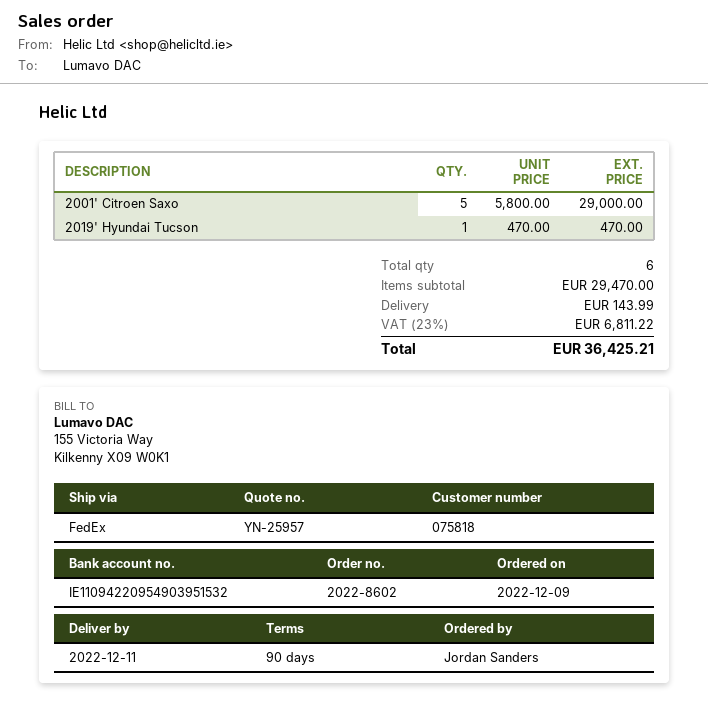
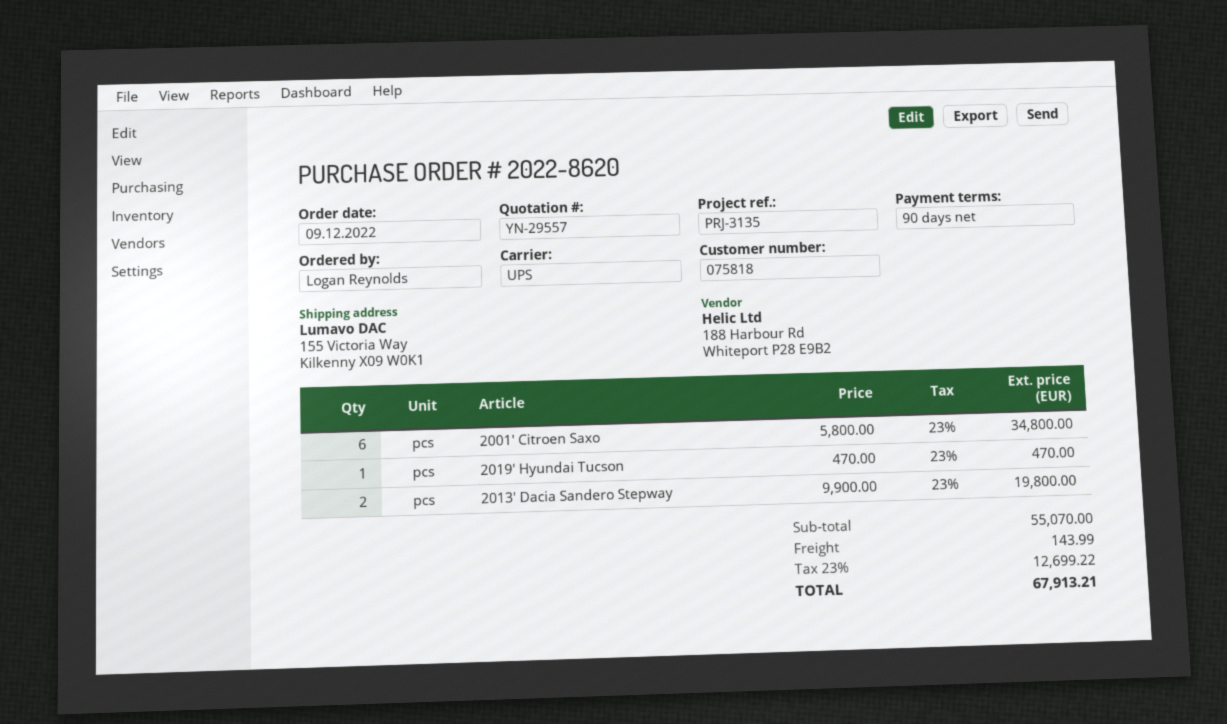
quote number: YN-25957 -> YN-29557
order number: 2022-8602 -> 2022-8620
ordered by: Jordan Sanders -> Logan Reynolds
shipping method: FedEx -> UPS
2001' Citroen Saxo: 5 x 5800.00 = 29000.00 -> 6 x 5800.00 = 34800.00
2013' Dacia Sandero Stepway: none -> 2 x 9900.00 = 19800.00
subtotal: 29470.00 -> 55070.00
tax: 23% = 6811.22 -> 23% = 12699.22
total: 36425.21 -> 67913.21

